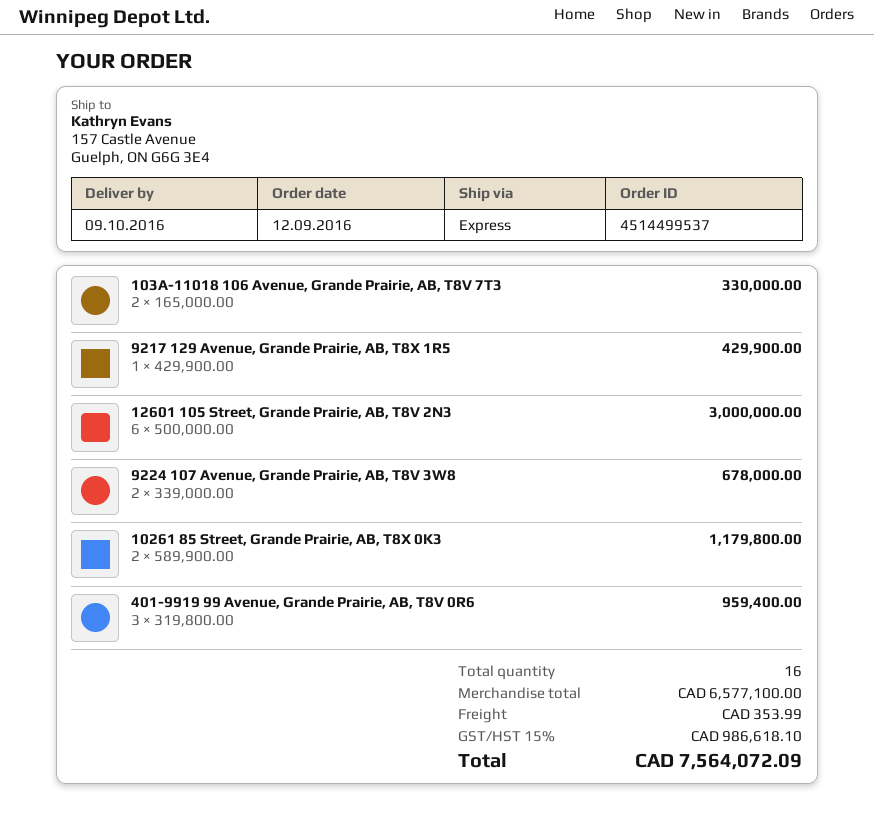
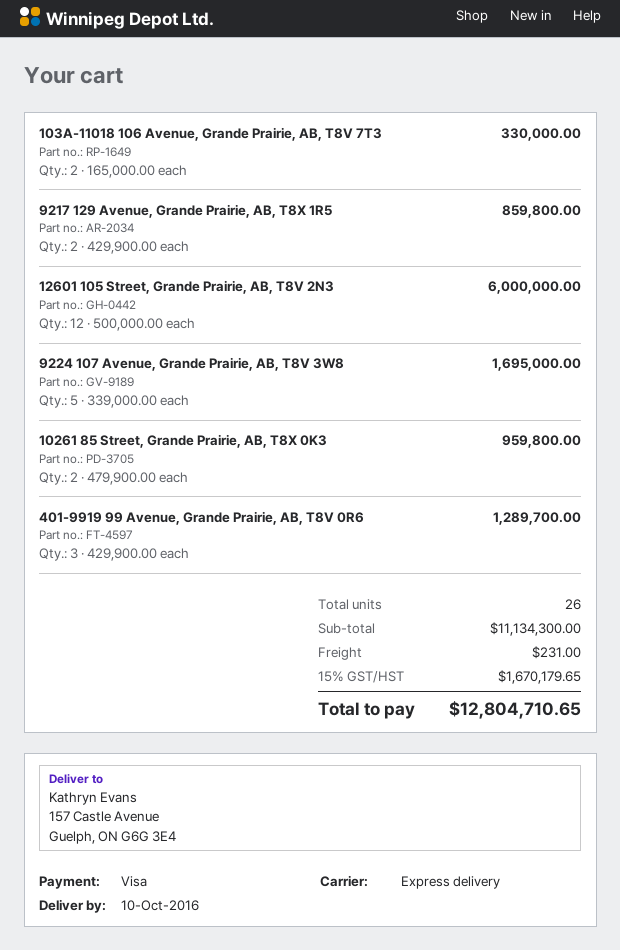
delivery date: 2016-10-09 -> 2016-10-10
9217 129 Avenue, Grande Prairie, AB, T8X 1R5: 1 x 429900.00 = 429900.00 -> 2 x 429900.00 = 859800.00
12601 105 Street, Grande Prairie, AB, T8V 2N3: 6 x 500000.00 = 3000000.00 -> 12 x 500000.00 = 6000000.00
9224 107 Avenue, Grande Prairie, AB, T8V 3W8: 2 x 339000.00 = 678000.00 -> 5 x 339000.00 = 1695000.00
10261 85 Street, Grande Prairie, AB, T8X 0K3: 2 x 589900.00 = 1179800.00 -> 2 x 479900.00 = 959800.00
401-9919 99 Avenue, Grande Prairie, AB, T8V 0R6: 3 x 319800.00 = 959400.00 -> 3 x 429900.00 = 1289700.00
total quantity: 16 -> 26
subtotal: 6577100.00 -> 11134300.00
shipping: 353.99 -> 231.00
tax: 15% = 986618.10 -> 15% = 1670179.65
total: 7564072.09 -> 12804710.65

